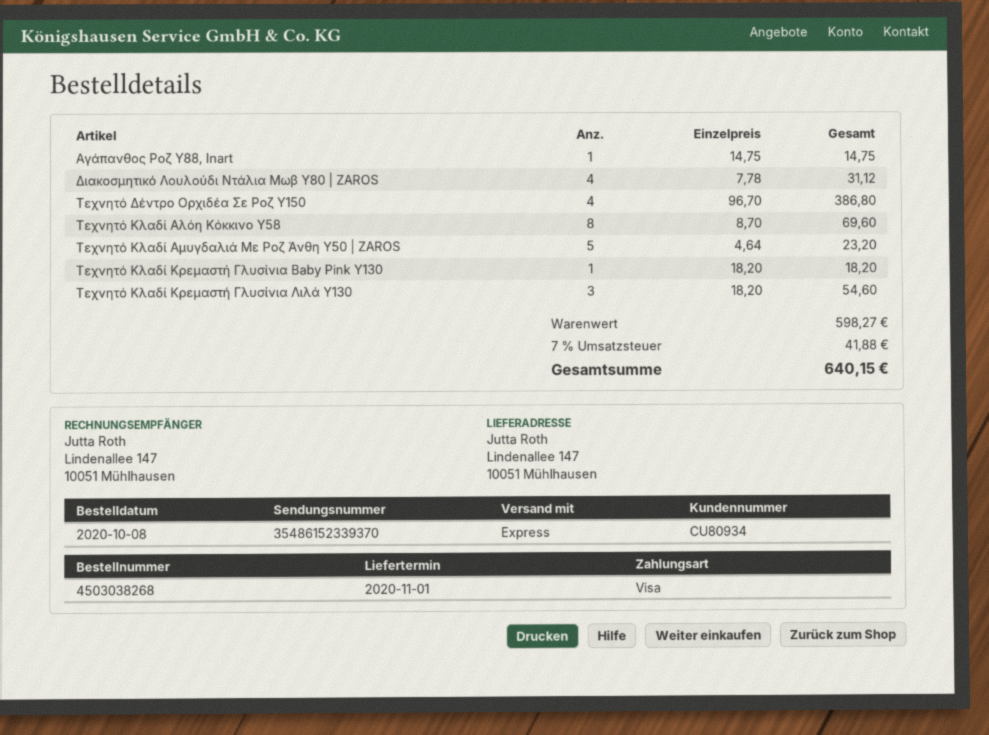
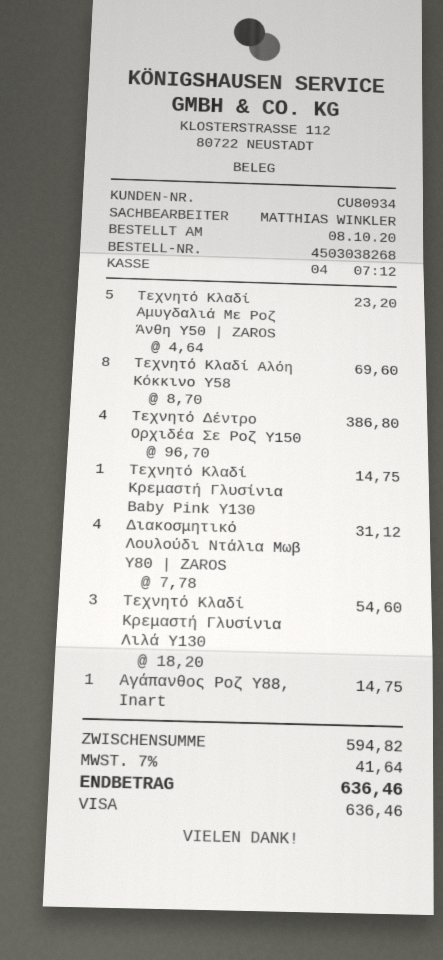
Τεχνητό Κλαδί Κρεμαστή Γλυσίνια Baby Pink Υ130: 1 x 18.20 = 18.20 -> 1 x 14.75 = 14.75
subtotal: 598.27 -> 594.82
tax: 7% = 41.88 -> 7% = 41.64
total: 640.15 -> 636.46

